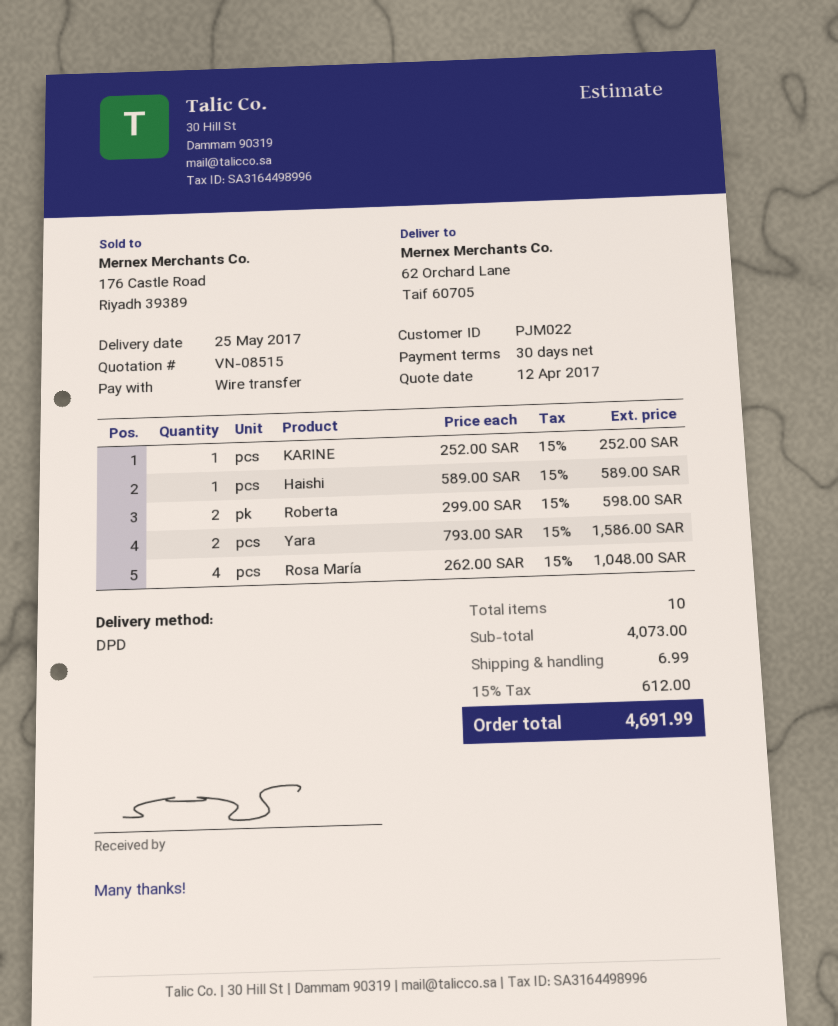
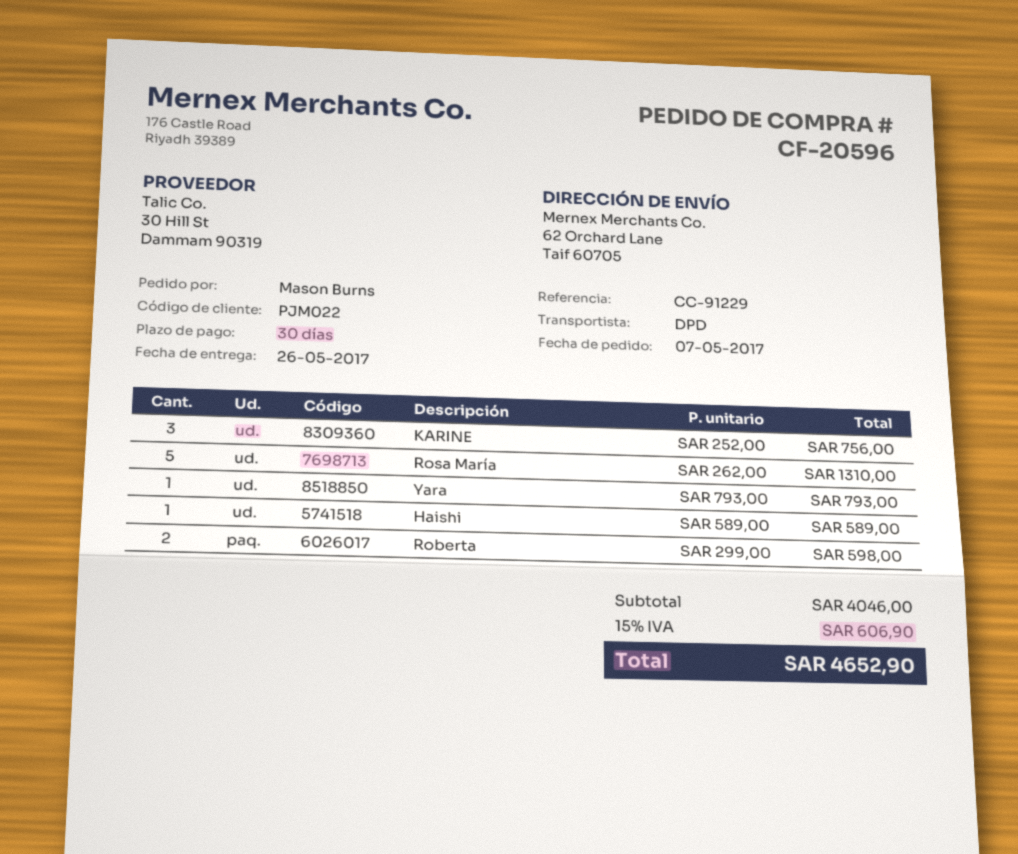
delivery date: 2017-05-25 -> 2017-05-26
KARINE: 1 x 252.00 = 252.00 -> 3 x 252.00 = 756.00
Yara: 2 x 793.00 = 1586.00 -> 1 x 793.00 = 793.00
Rosa María: 4 x 262.00 = 1048.00 -> 5 x 262.00 = 1310.00
subtotal: 4073.00 -> 4046.00
shipping: 6.99 -> none
tax: 15% = 612.00 -> 15% = 606.90
total: 4691.99 -> 4652.90

